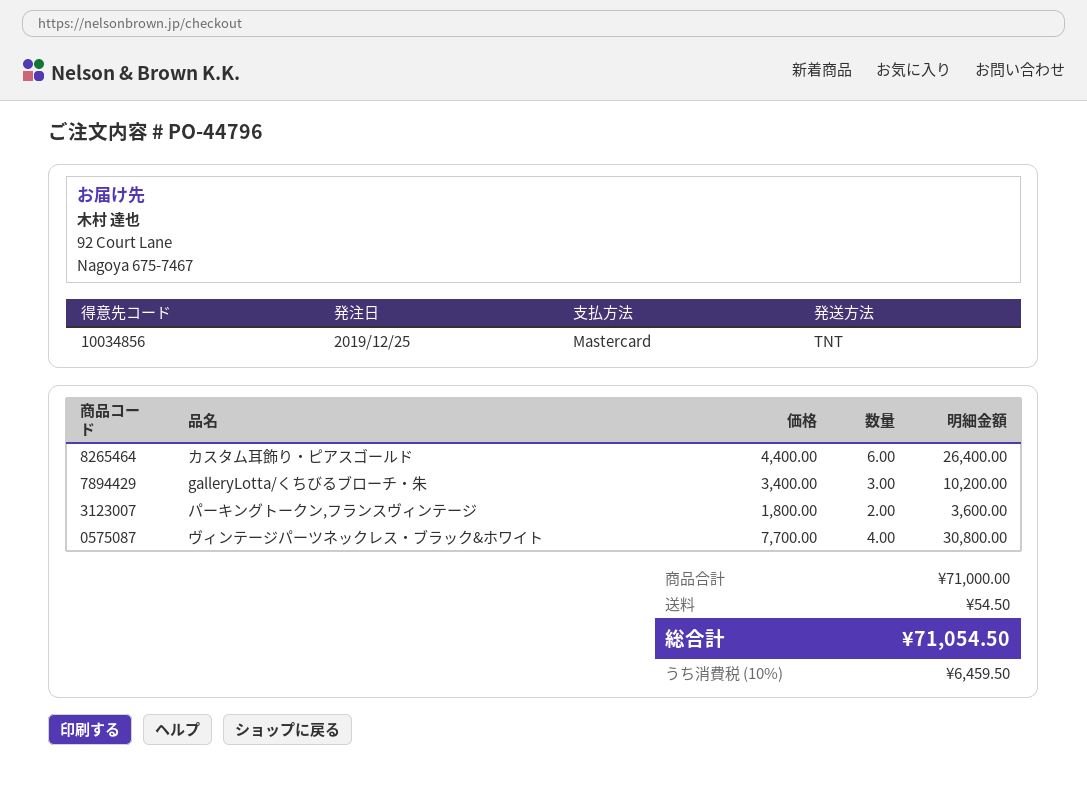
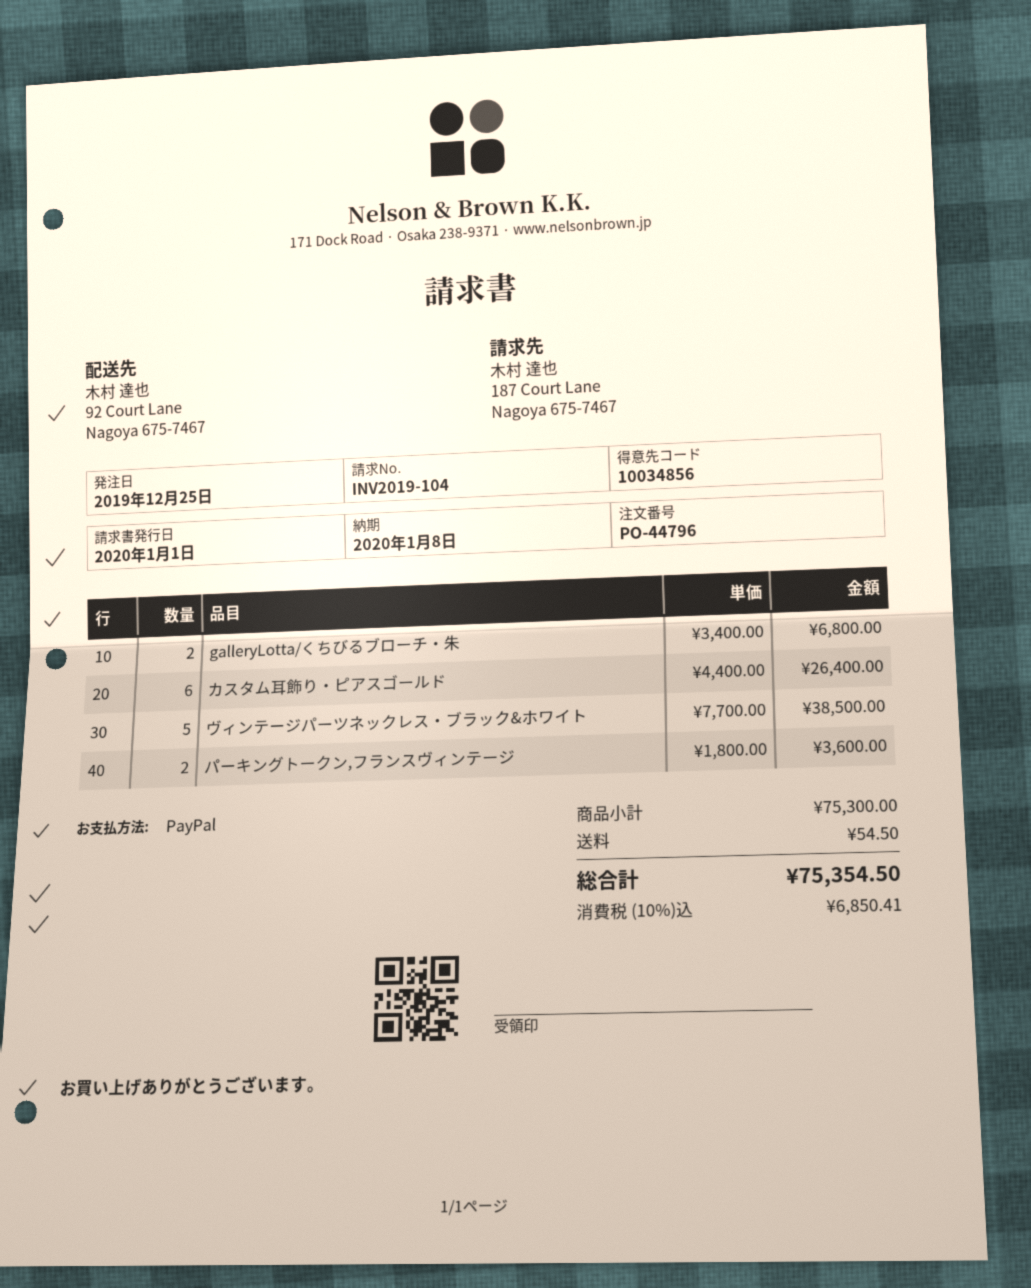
payment method: Mastercard -> PayPal
galleryLotta/くちびるブローチ・朱: 3 x 3400.00 = 10200.00 -> 2 x 3400.00 = 6800.00
ヴィンテージパーツネックレス・ブラック&ホワイト: 4 x 7700.00 = 30800.00 -> 5 x 7700.00 = 38500.00
subtotal: 71000.00 -> 75300.00
tax: 10% = 6459.50 -> 10% = 6850.41
total: 71054.50 -> 75354.50

